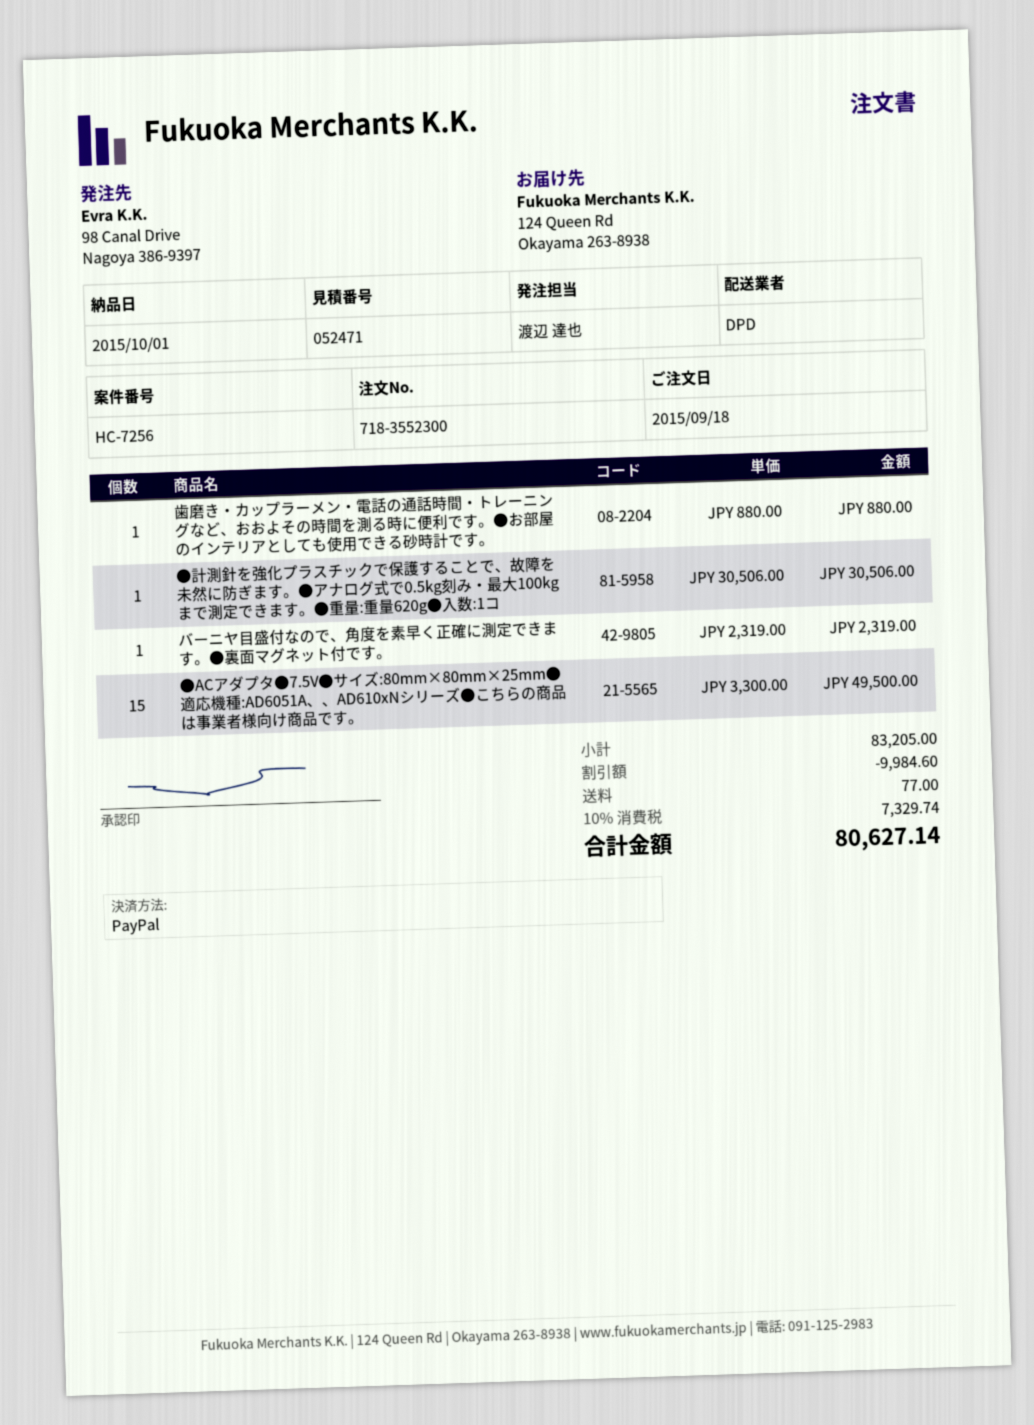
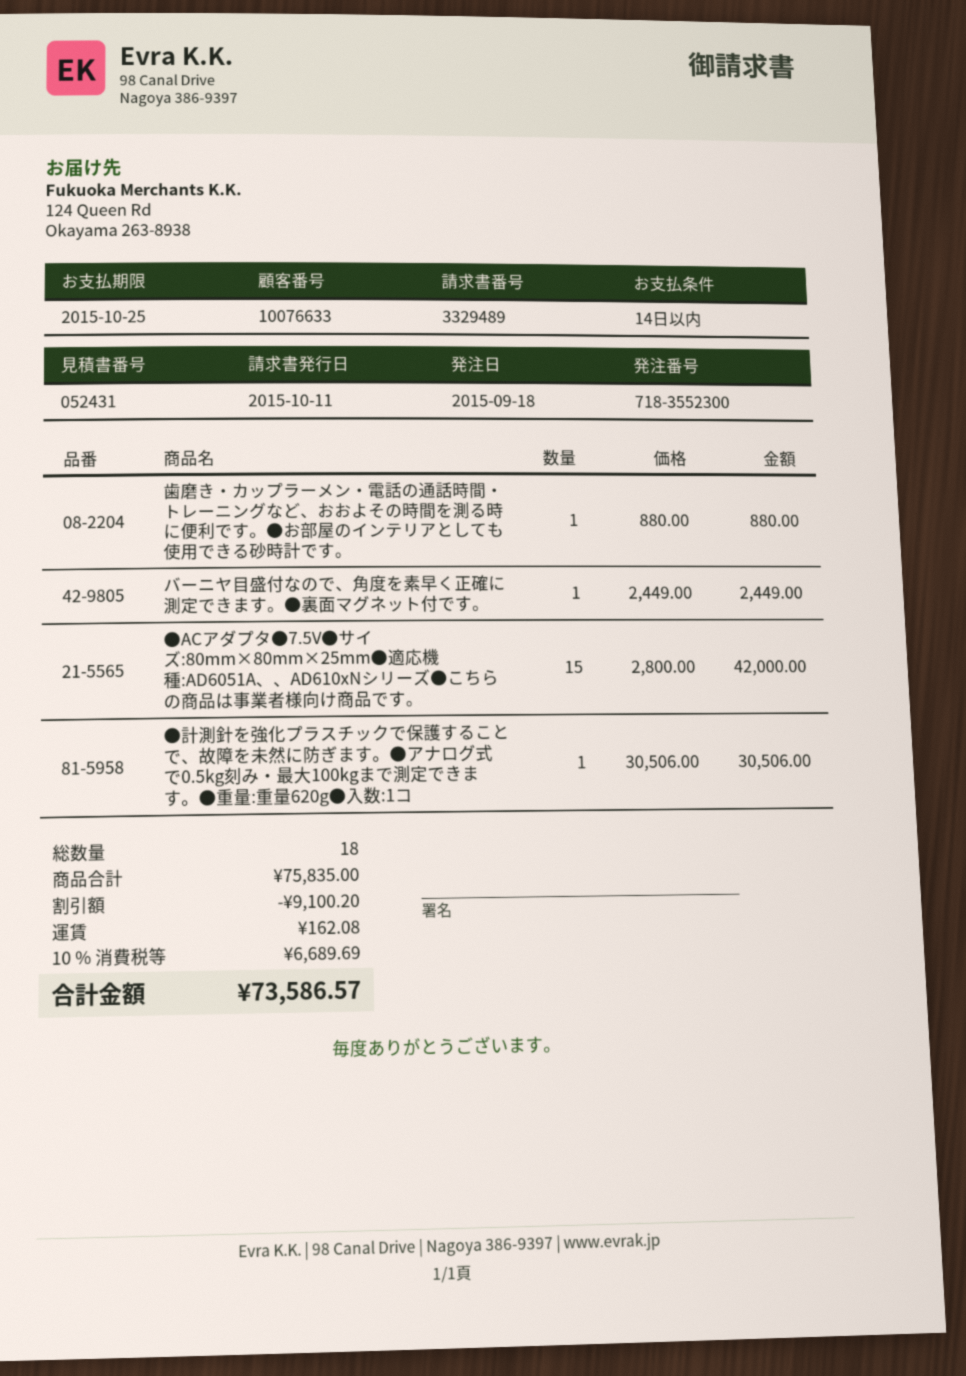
quote number: 052471 -> 052431
バーニヤ目盛付なので、角度を素早く正確に測定できます。●裏面マグネット付です。: 1 x 2319.00 = 2319.00 -> 1 x 2449.00 = 2449.00
●ACアダプタ●7.5V●サイズ:80mm×80mm×25mm●適応機種:AD6051A、、AD610xNシリーズ●こちらの商品は事業者様向け商品です。: 15 x 3300.00 = 49500.00 -> 15 x 2800.00 = 42000.00
subtotal: 83205.00 -> 75835.00
discount: 9984.60 -> 9100.20
shipping: 77.00 -> 162.08
tax: 10% = 7329.74 -> 10% = 6689.69
total: 80627.14 -> 73586.57

